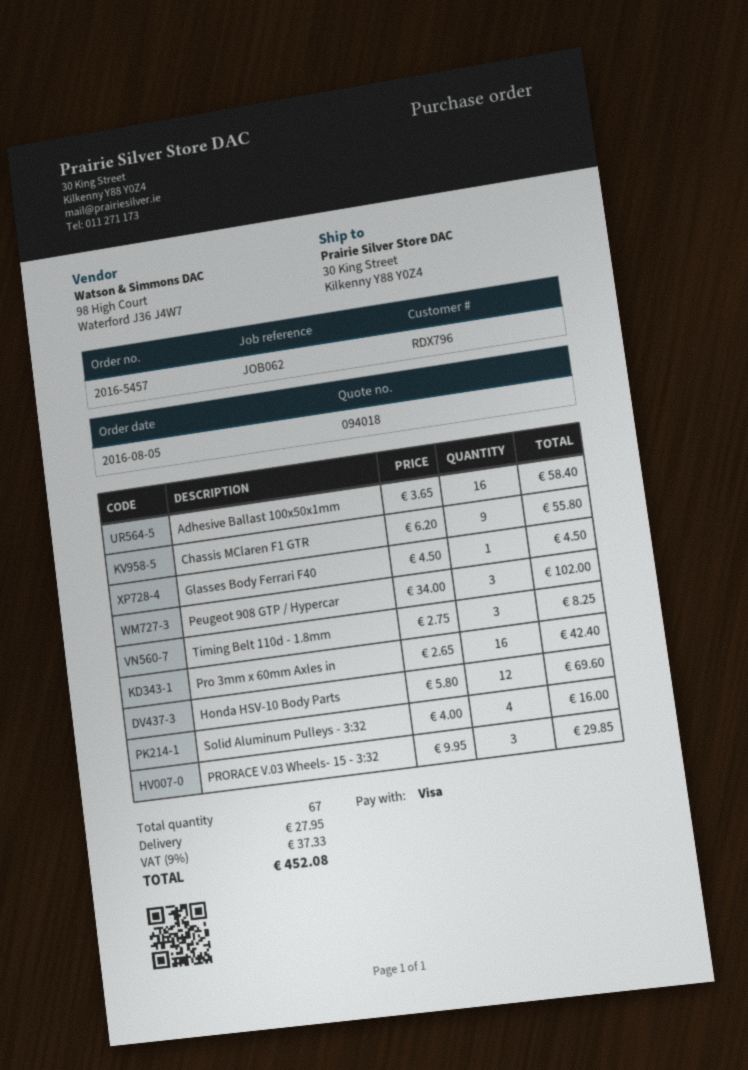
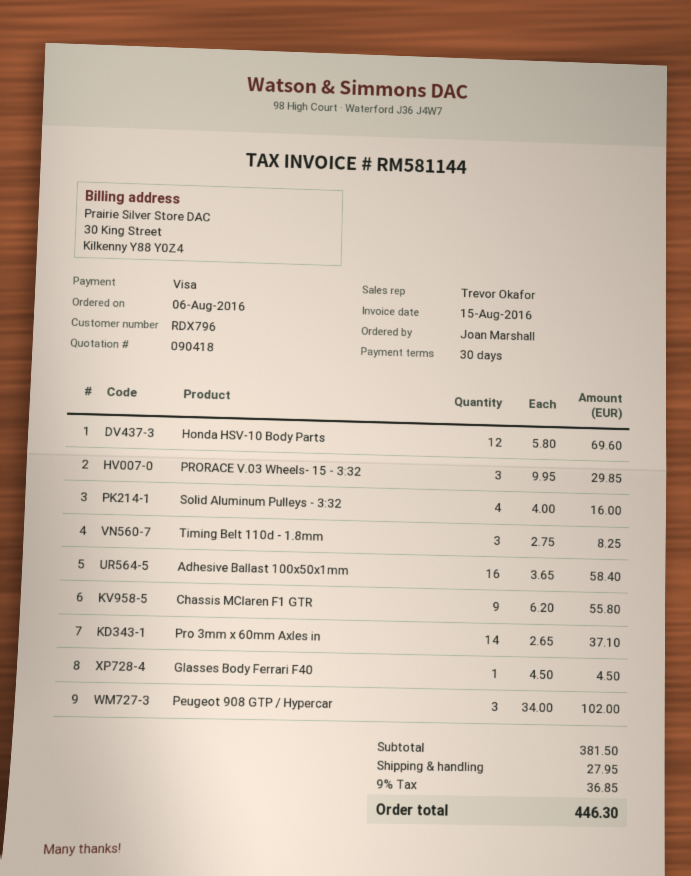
quote number: 094018 -> 090418
order date: 2016-08-05 -> 2016-08-06
Pro 3mm x 60mm Axles in: 16 x 2.65 = 42.40 -> 14 x 2.65 = 37.10
tax: 9% = 37.33 -> 9% = 36.85
total: 452.08 -> 446.30

